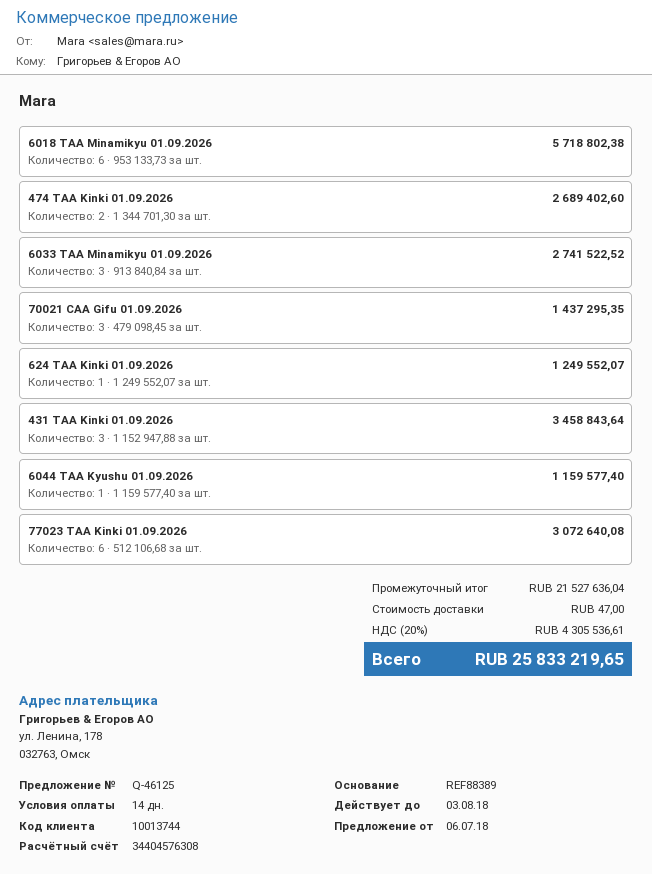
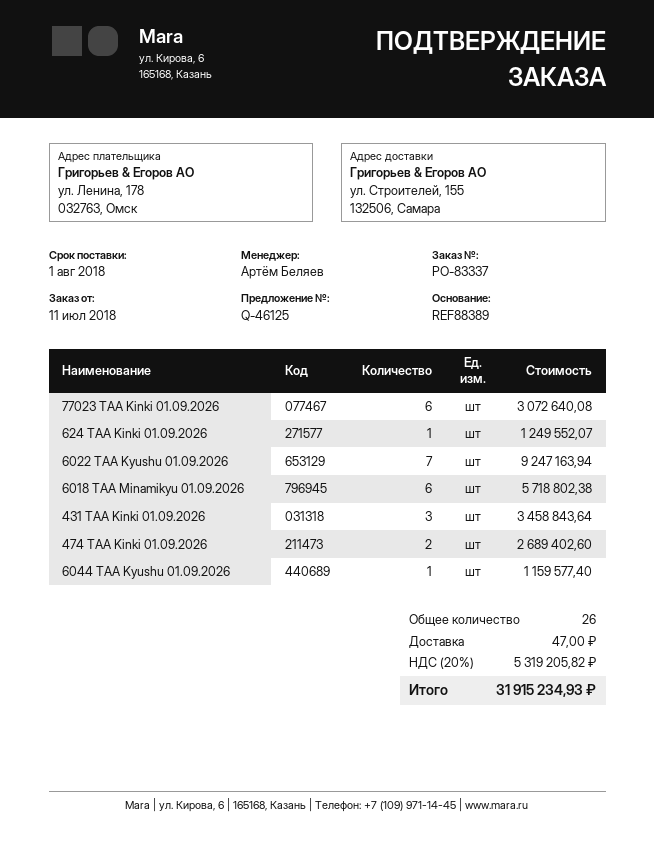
6033 TAA Minamikyu 01.09.2026: 3 for 2741522.52 -> none
70021 CAA Gifu 01.09.2026: 3 for 1437295.35 -> none
6022 TAA Kyushu 01.09.2026: none -> 7 for 9247163.94
tax: 20% = 4305536.61 -> 20% = 5319205.82
total: 25833219.65 -> 31915234.93

